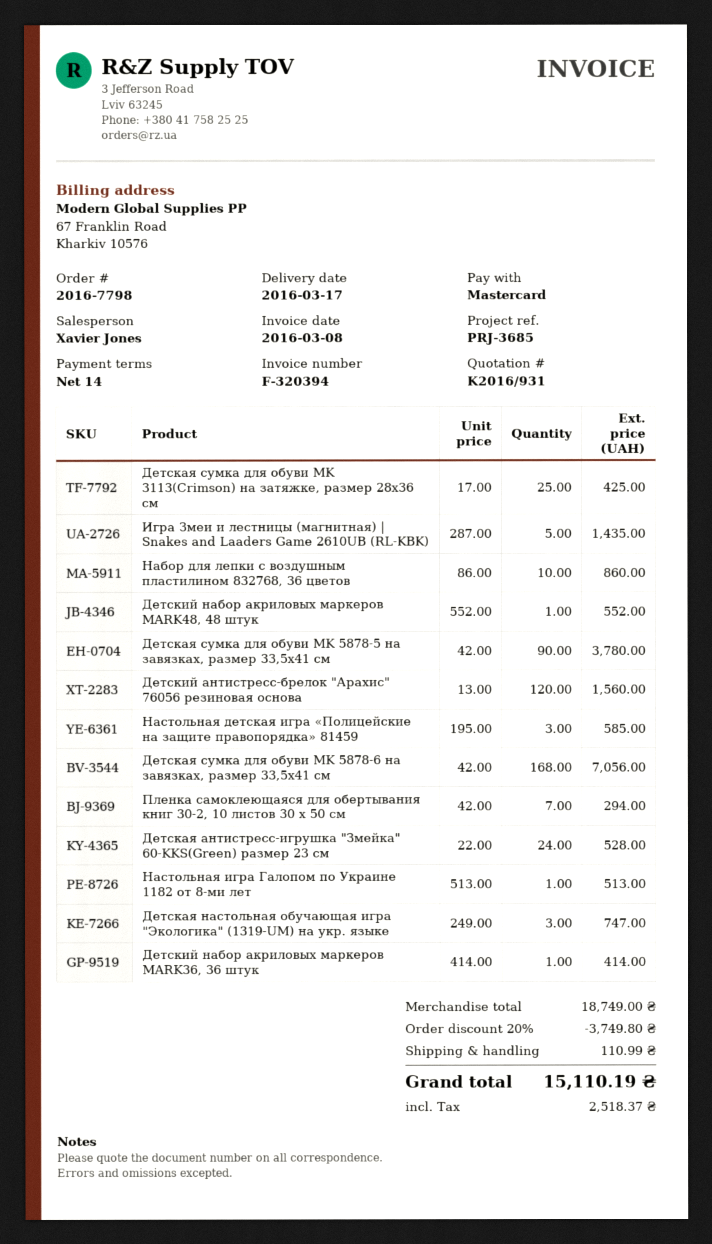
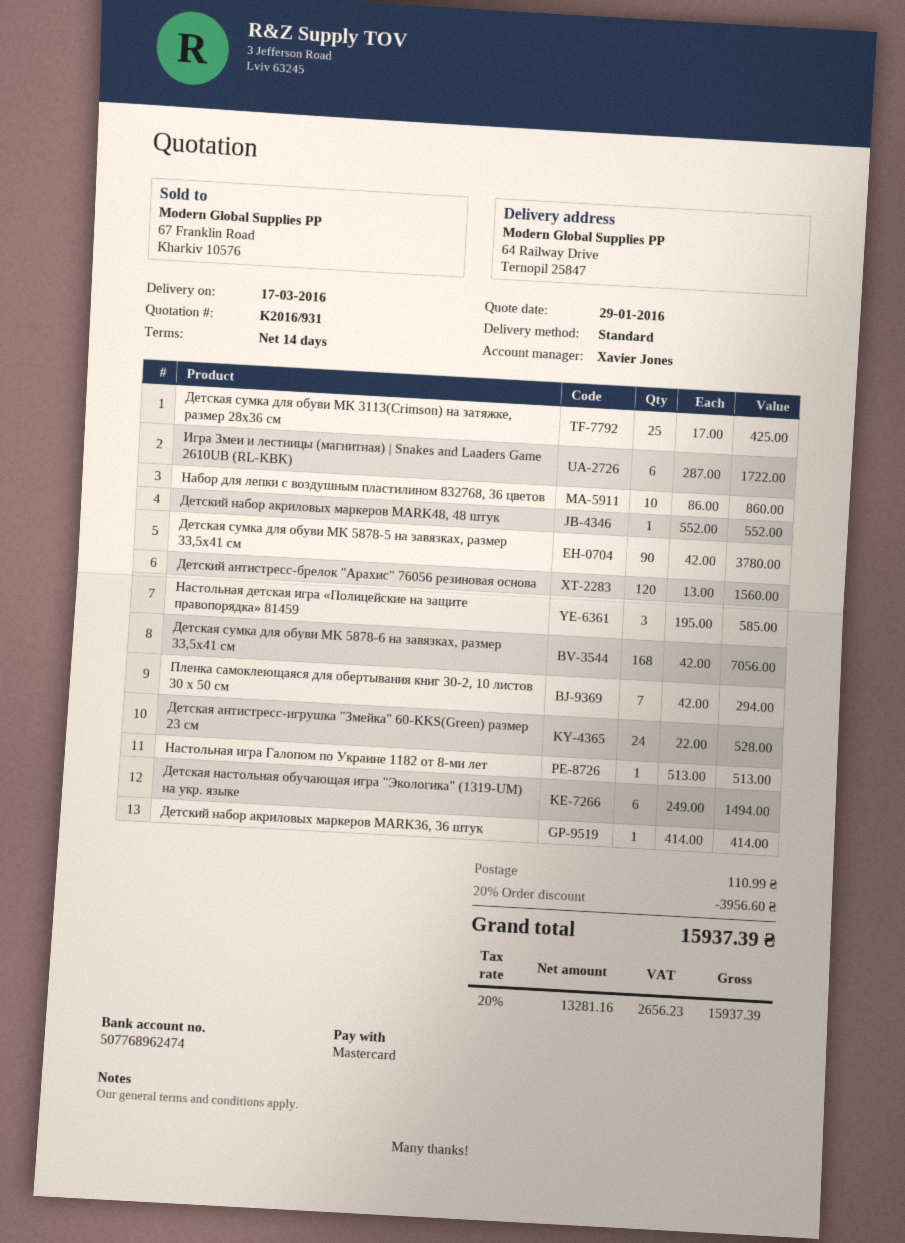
Игра Змеи и лестницы (магнитная) | Snakes and Laaders Game 2610UB (RL-KBK): 5 x 287.00 = 1435.00 -> 6 x 287.00 = 1722.00
Детская настольная обучающая игра "Экологика" (1319-UM) на укр. языке: 3 x 249.00 = 747.00 -> 6 x 249.00 = 1494.00
discount: 20% = 3749.80 -> 20% = 3956.60
tax: 2518.37 -> 2656.23
total: 15110.19 -> 15937.39

